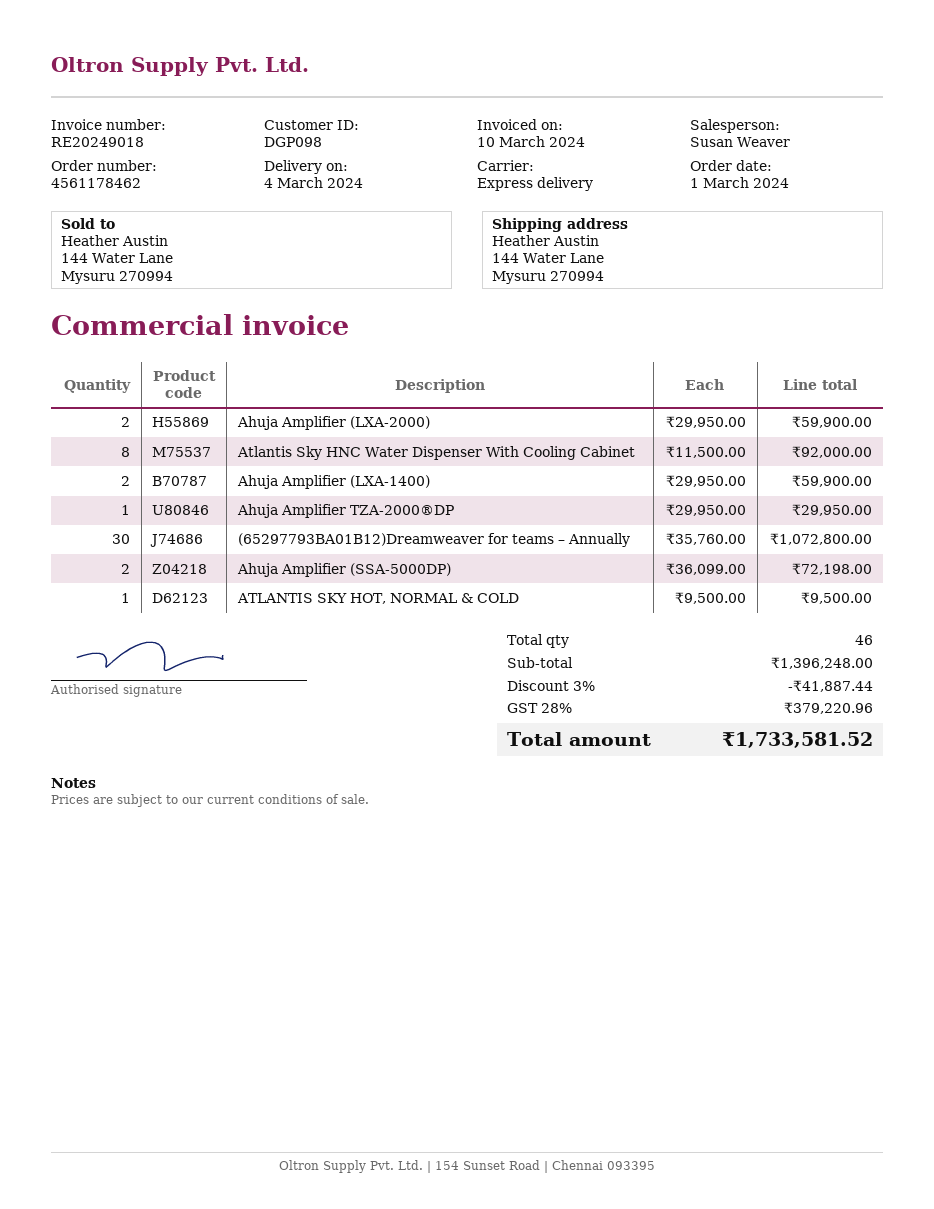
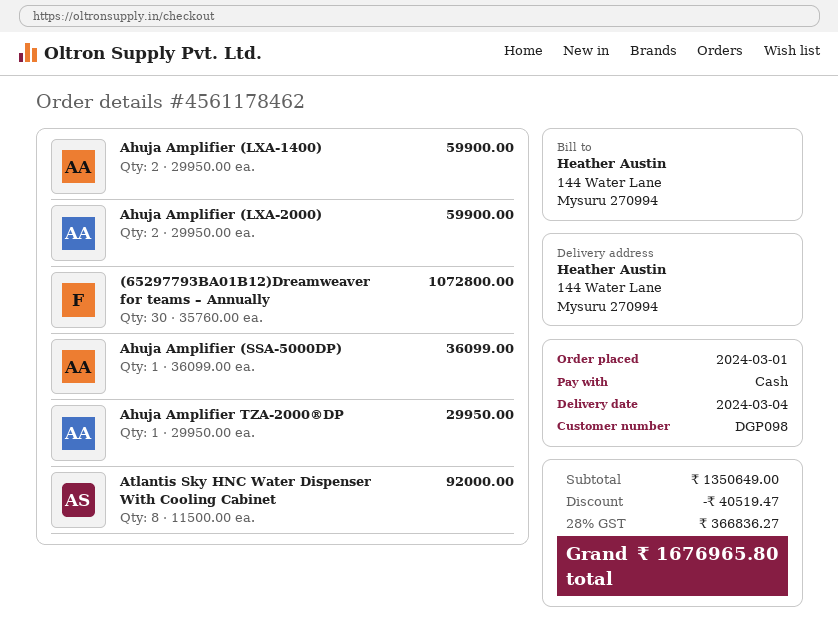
Ahuja Amplifier (SSA-5000DP): 2 x 36099.00 = 72198.00 -> 1 x 36099.00 = 36099.00
ATLANTIS SKY HOT, NORMAL & COLD: 1 x 9500.00 = 9500.00 -> none
subtotal: 1396248.00 -> 1350649.00
discount: 41887.44 -> 40519.47
tax: 28% = 379220.96 -> 28% = 366836.27
total: 1733581.52 -> 1676965.80

